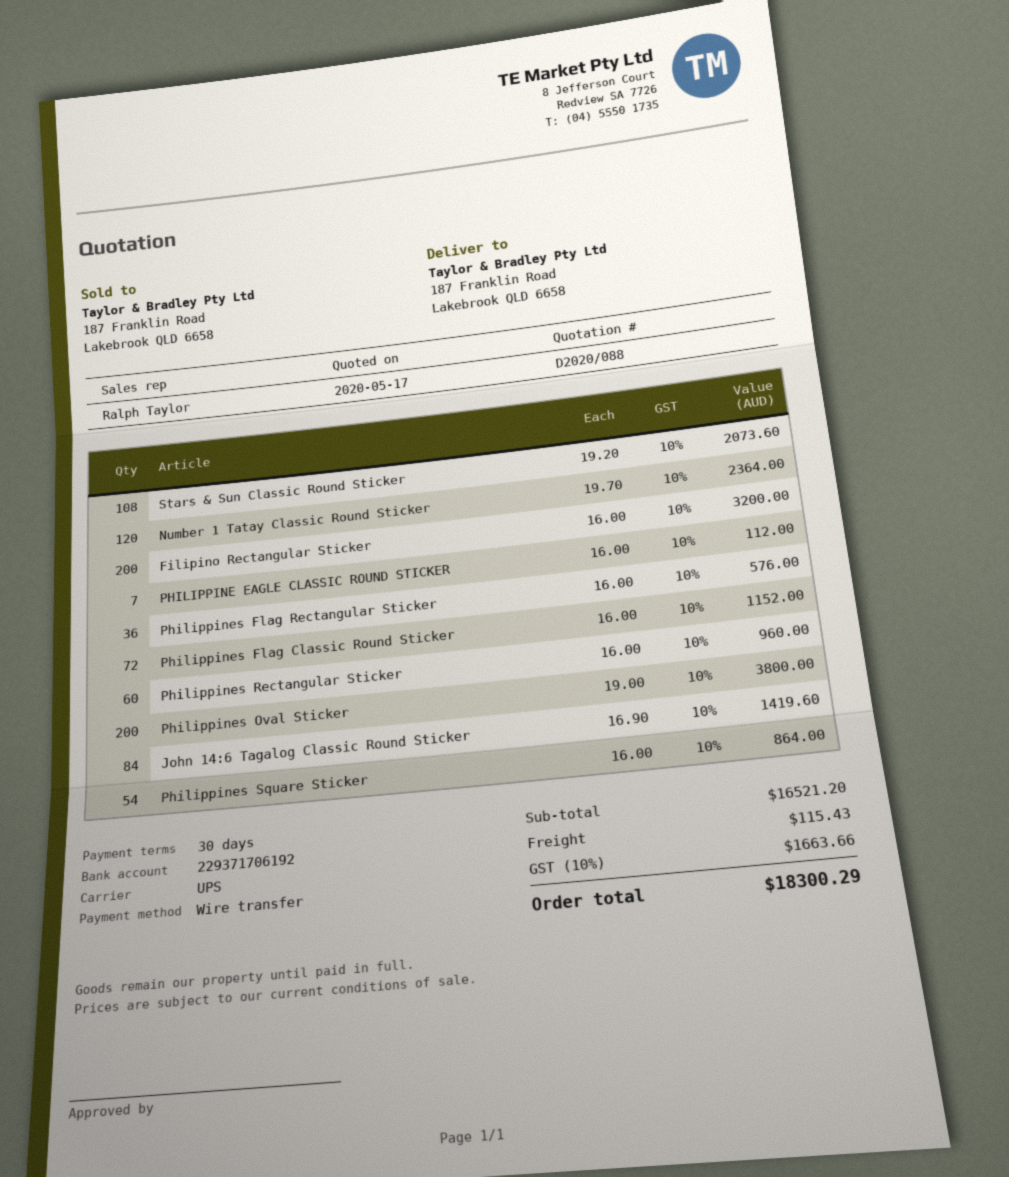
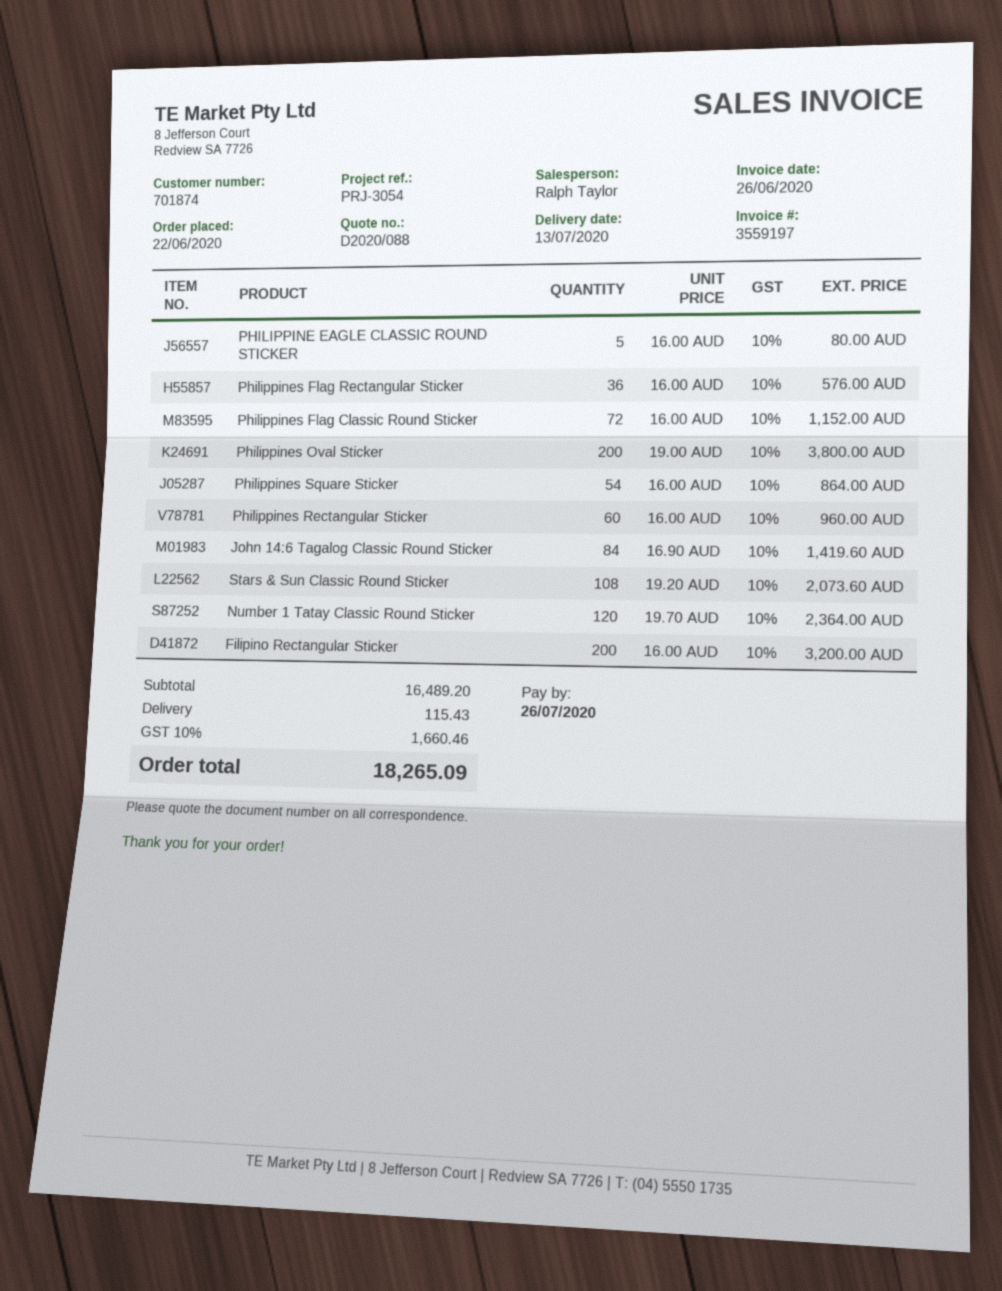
PHILIPPINE EAGLE CLASSIC ROUND STICKER: 7 x 16.00 = 112.00 -> 5 x 16.00 = 80.00
subtotal: 16521.20 -> 16489.20
tax: 10% = 1663.66 -> 10% = 1660.46
total: 18300.29 -> 18265.09

